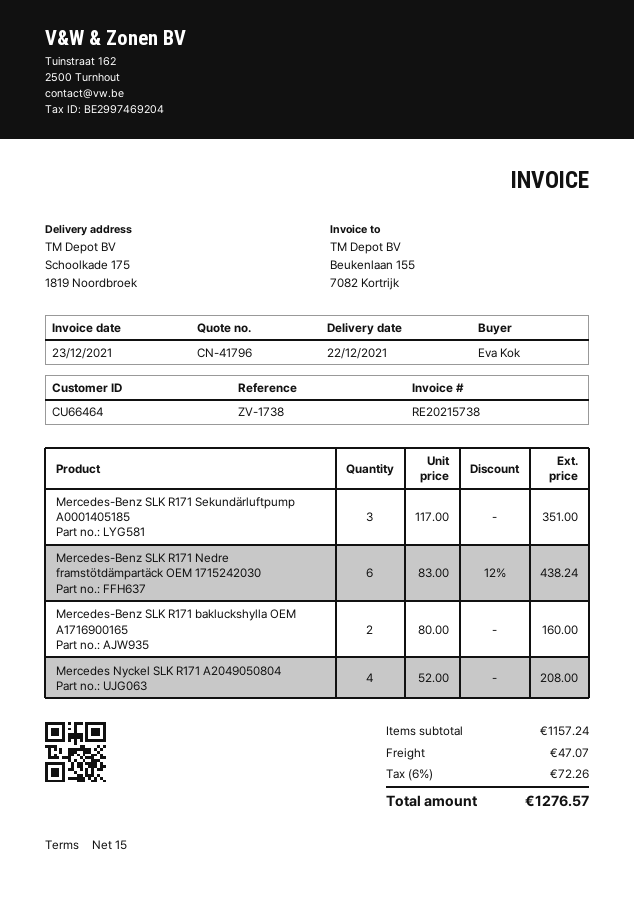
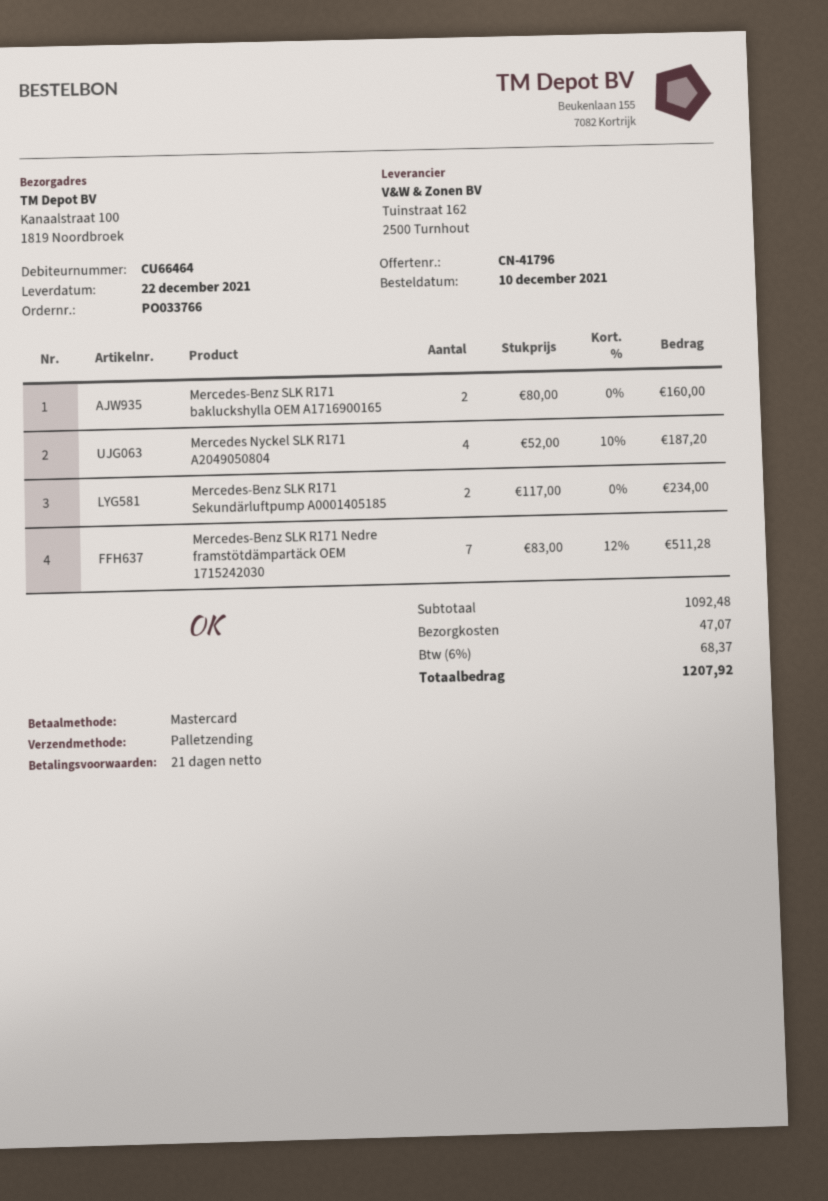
payment terms: 15 days -> 21 days
ship to: Schoolkade 175, 1819 Noordbroek -> Kanaalstraat 100, 1819 Noordbroek
Mercedes-Benz SLK R171 Sekundärluftpump A0001405185: 3 x 117.00 = 351.00 -> 2 x 117.00 = 234.00
Mercedes-Benz SLK R171 Nedre framstötdämpartäck OEM 1715242030: 6 x 83.00 - 12% = 438.24 -> 7 x 83.00 - 12% = 511.28
Mercedes Nyckel SLK R171 A2049050804: 4 x 52.00 = 208.00 -> 4 x 52.00 - 10% = 187.20
subtotal: 1157.24 -> 1092.48
tax: 6% = 72.26 -> 6% = 68.37
total: 1276.57 -> 1207.92

